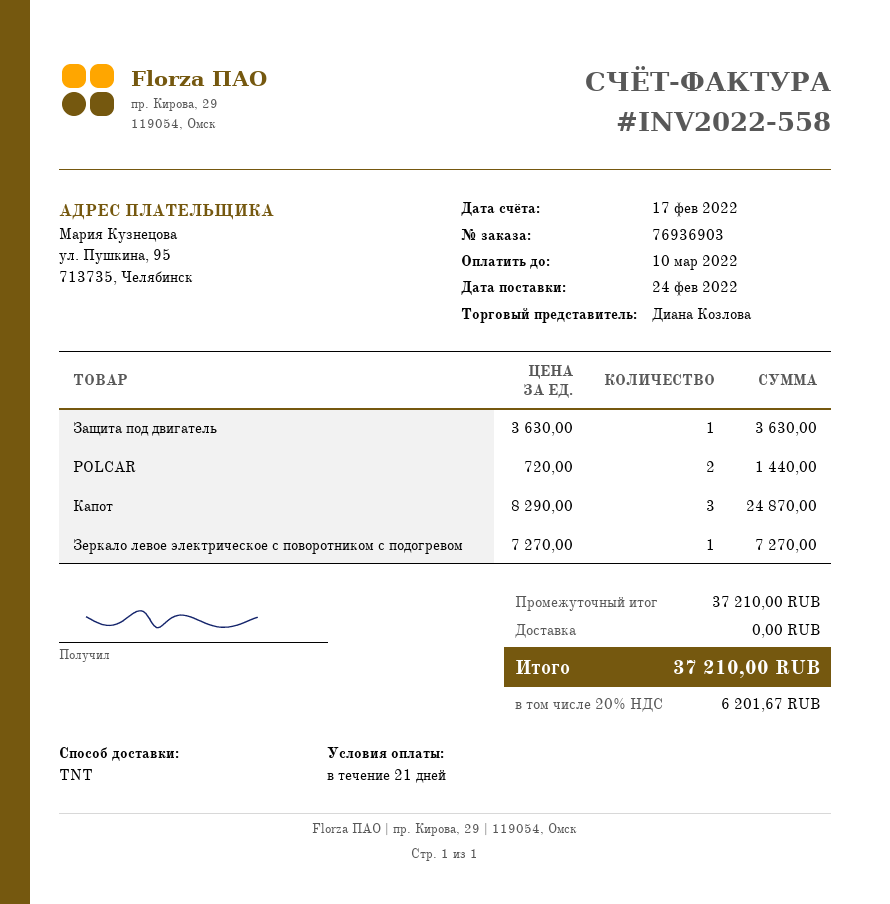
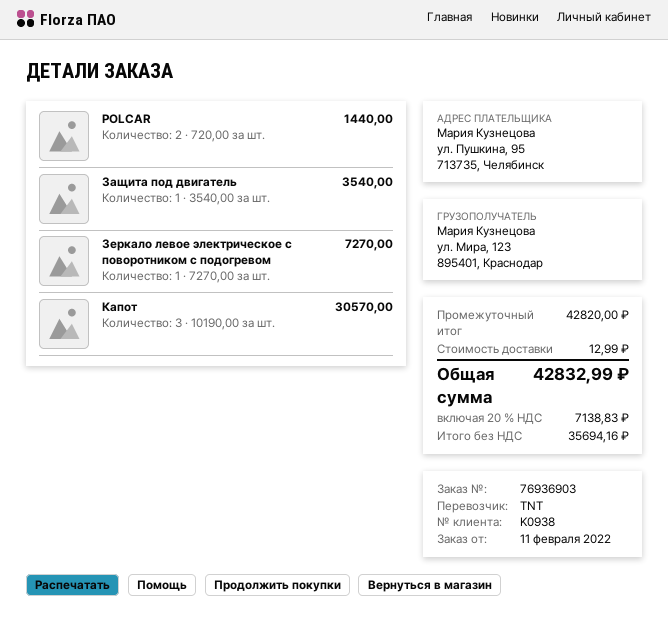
Защита под двигатель: 1 x 3630.00 = 3630.00 -> 1 x 3540.00 = 3540.00
Капот: 3 x 8290.00 = 24870.00 -> 3 x 10190.00 = 30570.00
subtotal: 37210.00 -> 42820.00
shipping: 0.00 -> 12.99
tax: 20% = 6201.67 -> 20% = 7138.83
total: 37210.00 -> 42832.99

